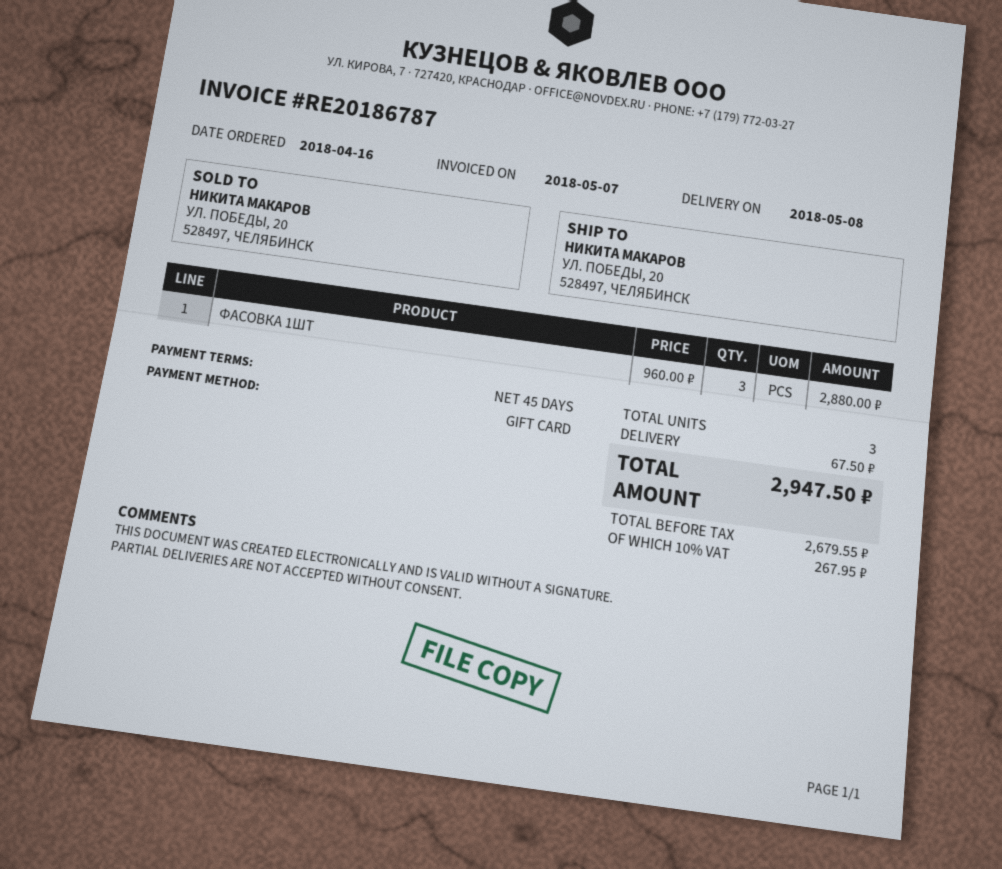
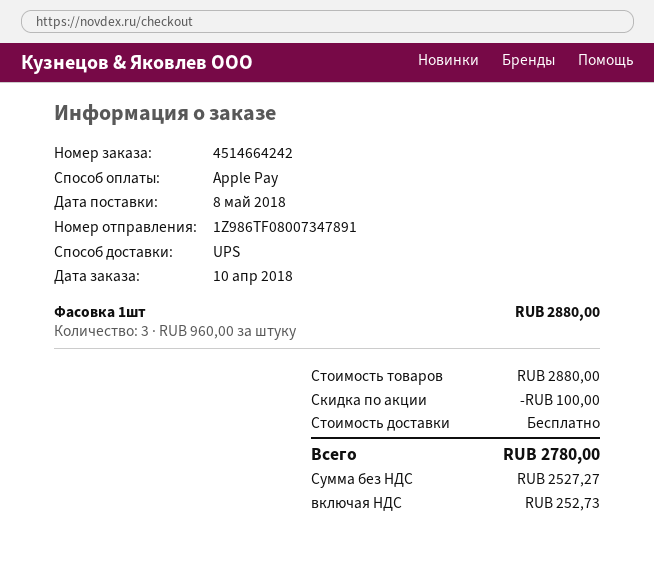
order date: 2018-04-16 -> 2018-04-10
payment method: gift card -> Apple Pay
discount: none -> 100.00
shipping: 67.50 -> 0.00
net: 2679.55 -> 2527.27
tax: 267.95 -> 252.73
total: 2947.50 -> 2780.00

